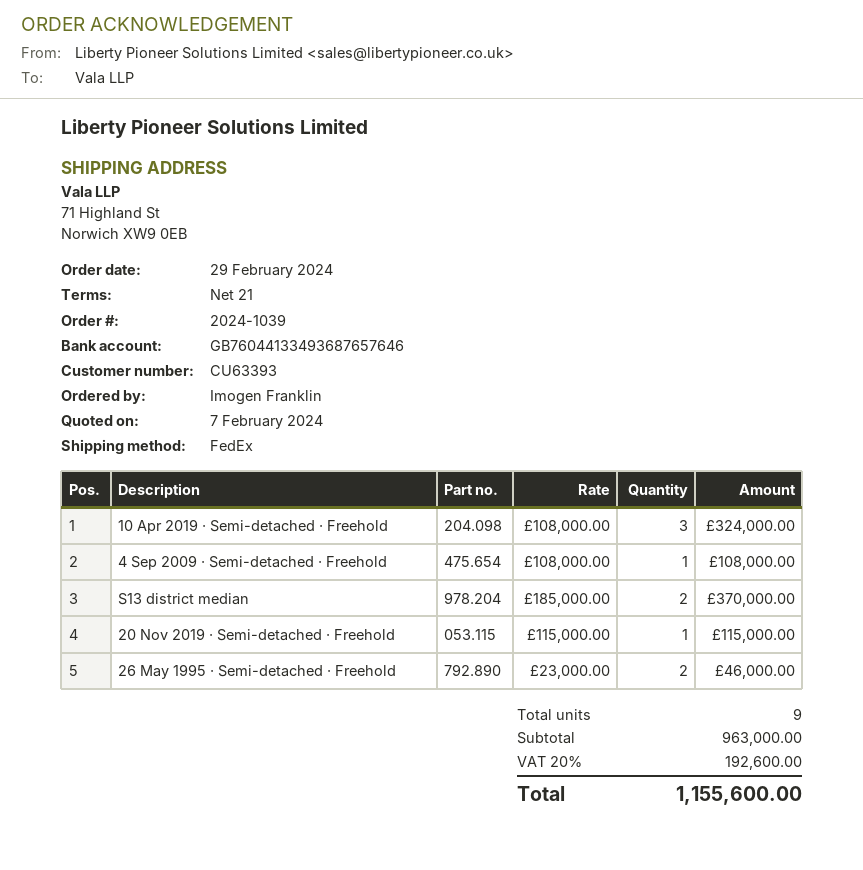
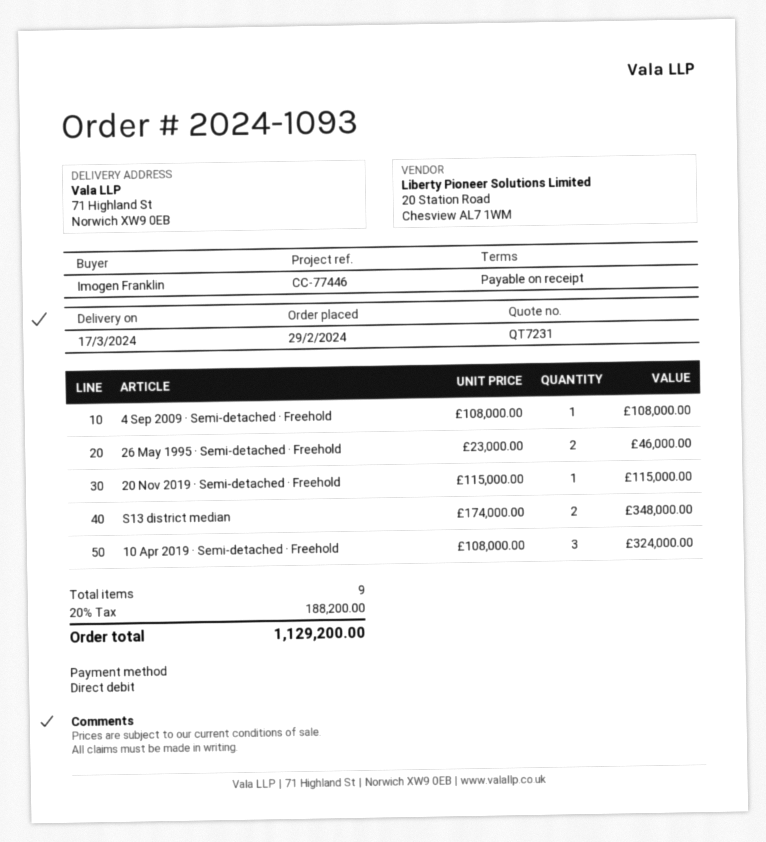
order number: 2024-1039 -> 2024-1093
payment terms: 21 days -> on receipt
S13 district median: 2 x 185000.00 = 370000.00 -> 2 x 174000.00 = 348000.00
tax: 20% = 192600.00 -> 20% = 188200.00
total: 1155600.00 -> 1129200.00

